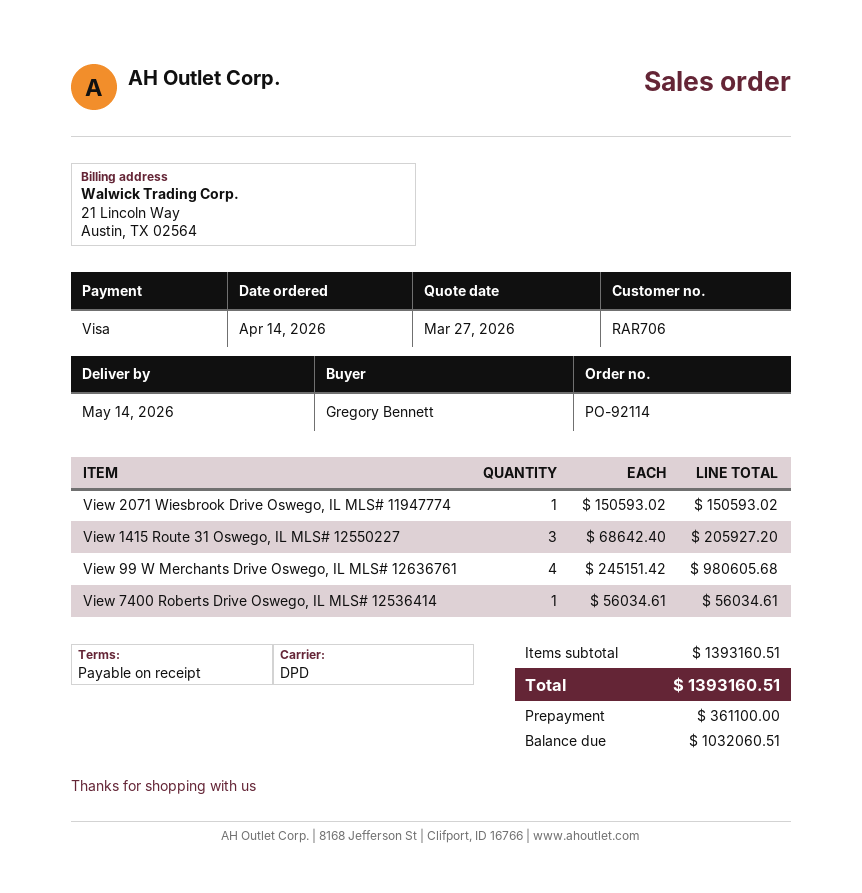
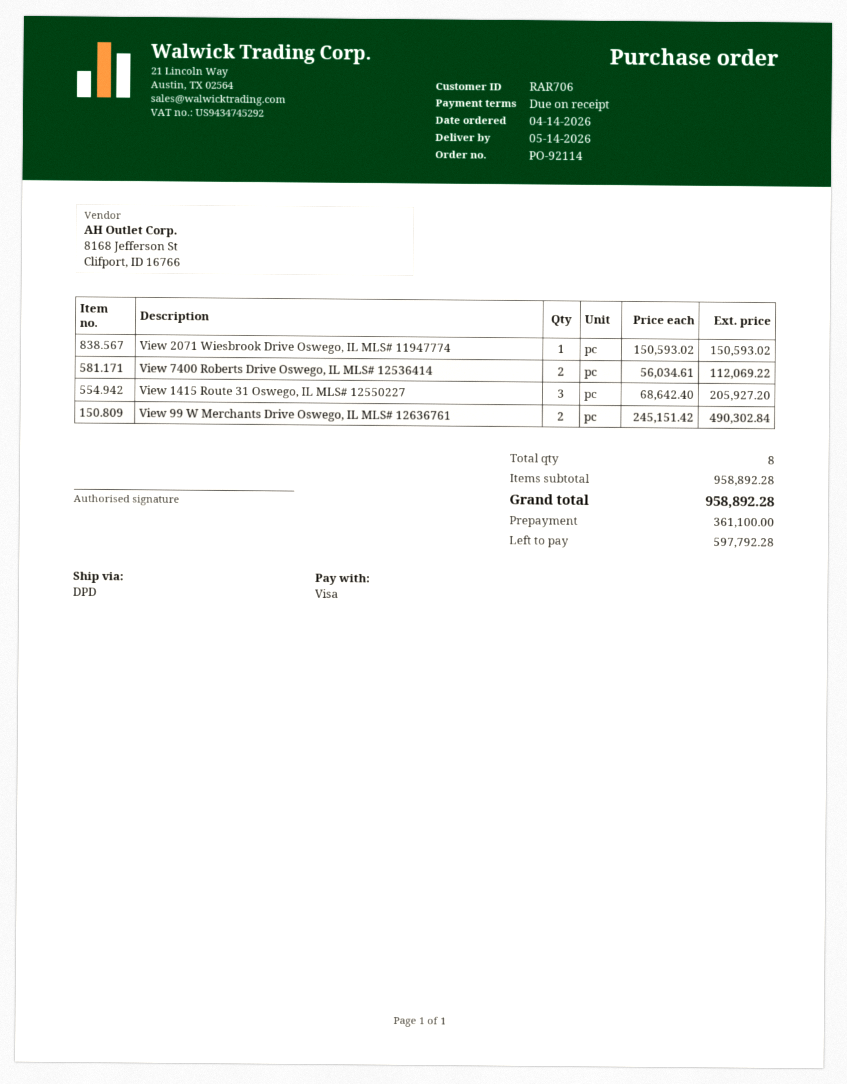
View 99 W Merchants Drive Oswego, IL MLS# 12636761: 4 x 245151.42 = 980605.68 -> 2 x 245151.42 = 490302.84
View 7400 Roberts Drive Oswego, IL MLS# 12536414: 1 x 56034.61 = 56034.61 -> 2 x 56034.61 = 112069.22
subtotal: 1393160.51 -> 958892.28
total: 1393160.51 -> 958892.28
balance: 1032060.51 -> 597792.28

